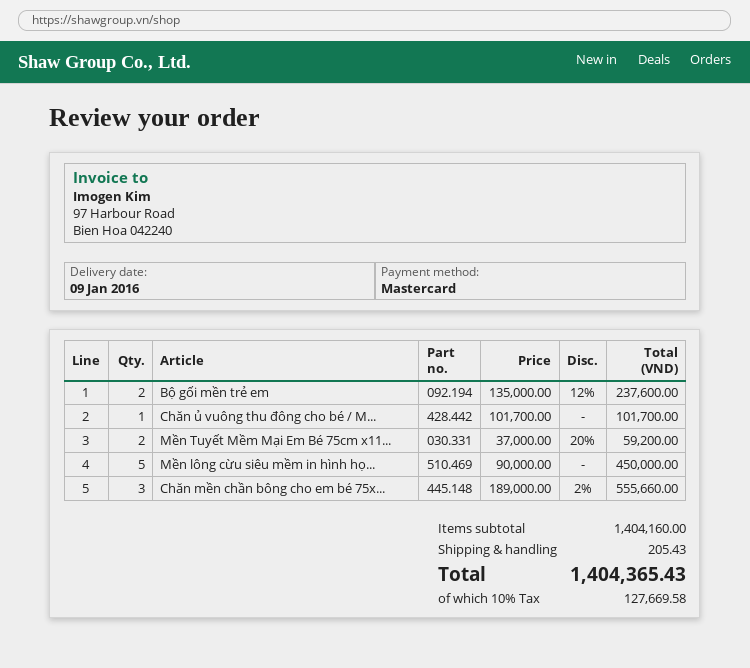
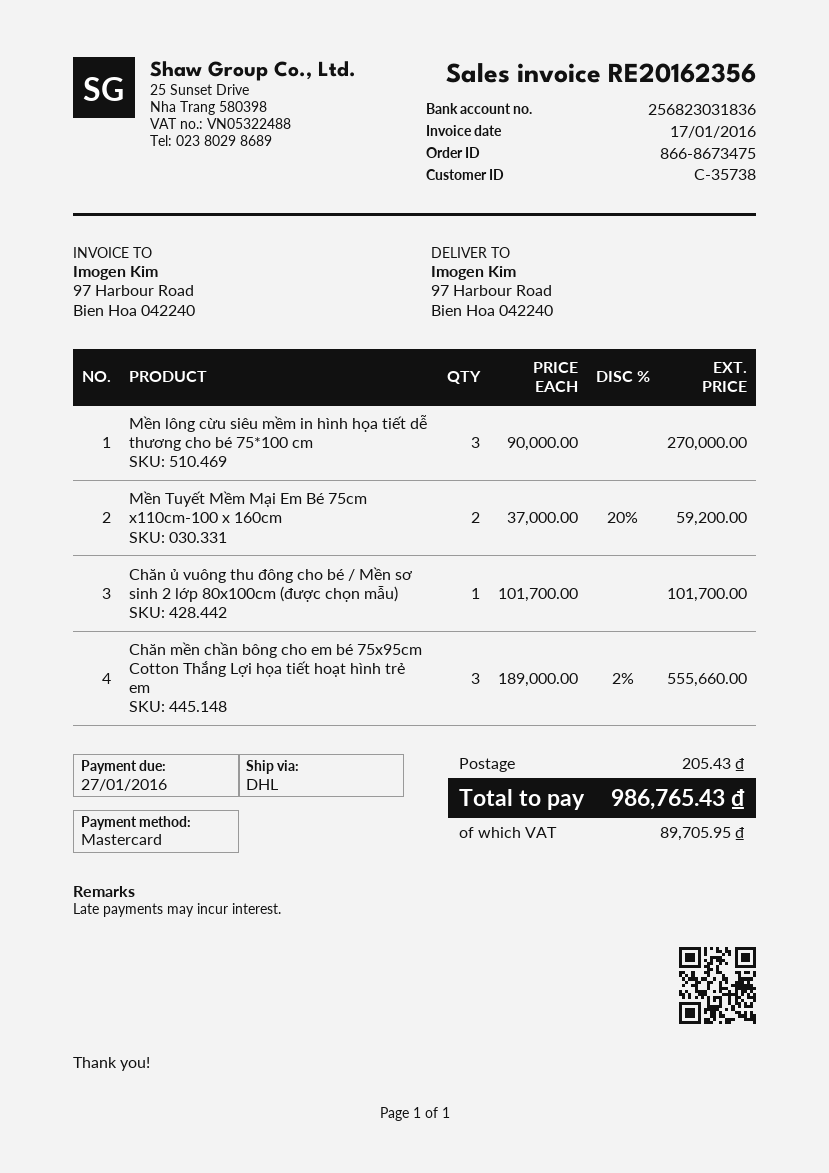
Bộ gối mền trẻ em: 2 x 135000.00 - 12% = 237600.00 -> none
Mền lông cừu siêu mềm in hình họ...: 5 x 90000.00 = 450000.00 -> 3 x 90000.00 = 270000.00
tax: 127669.58 -> 89705.95
total: 1404365.43 -> 986765.43

